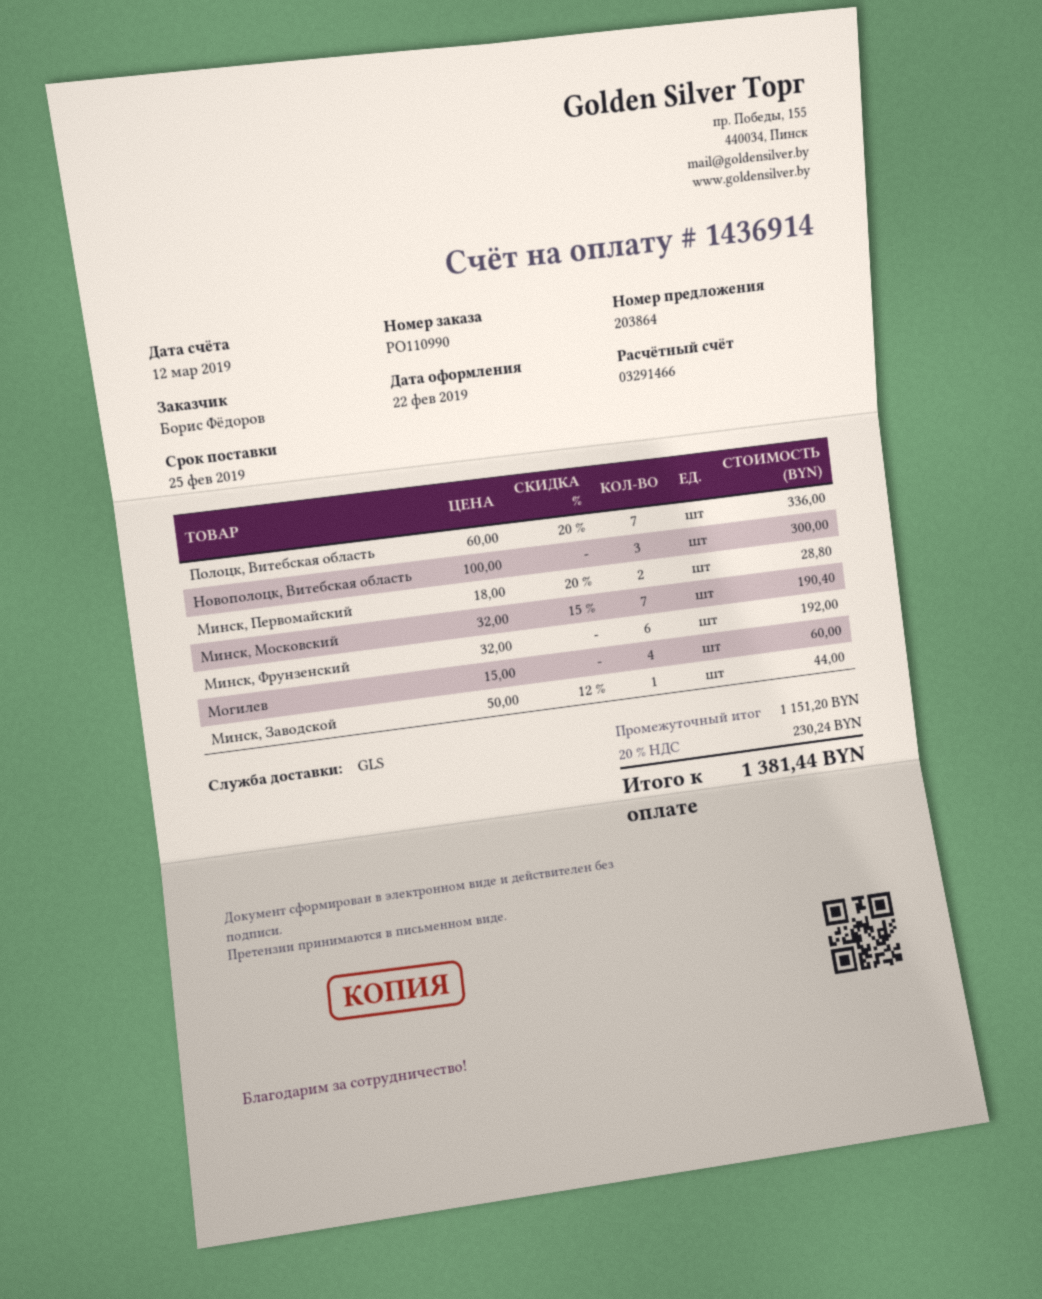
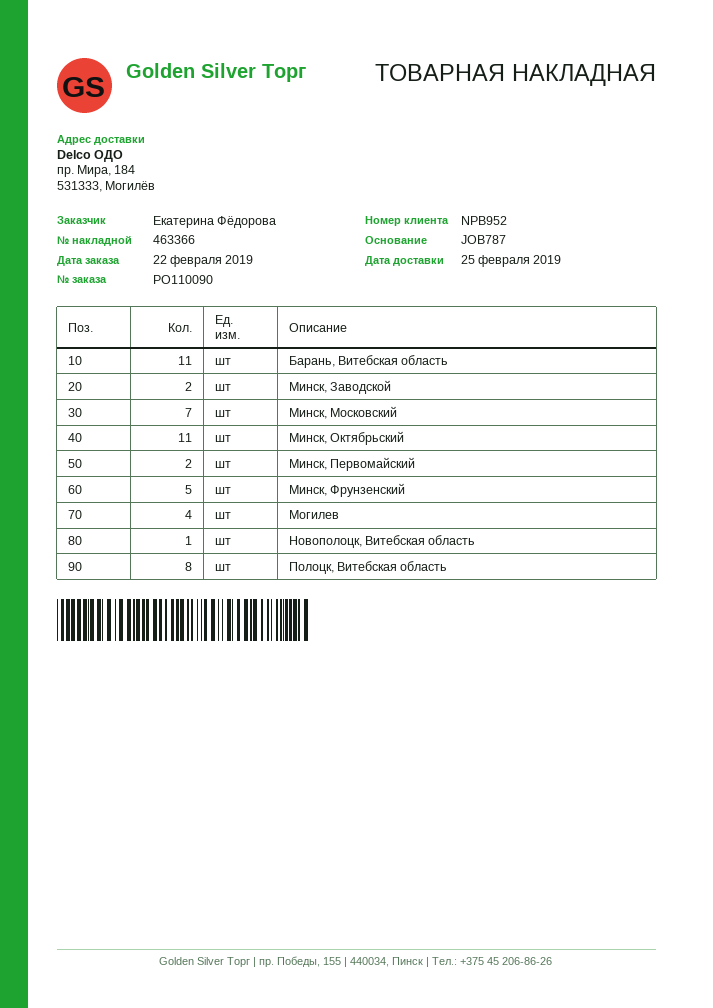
order number: PO110990 -> PO110090
ordered by: Борис Фёдоров -> Екатерина Фёдорова
Полоцк, Витебская область: 7 -> 8
Новополоцк, Витебская область: 3 -> 1
Минск, Фрунзенский: 6 -> 5
Минск, Заводской: 1 -> 2
Барань, Витебская область: none -> 11
Минск, Октябрьский: none -> 11

